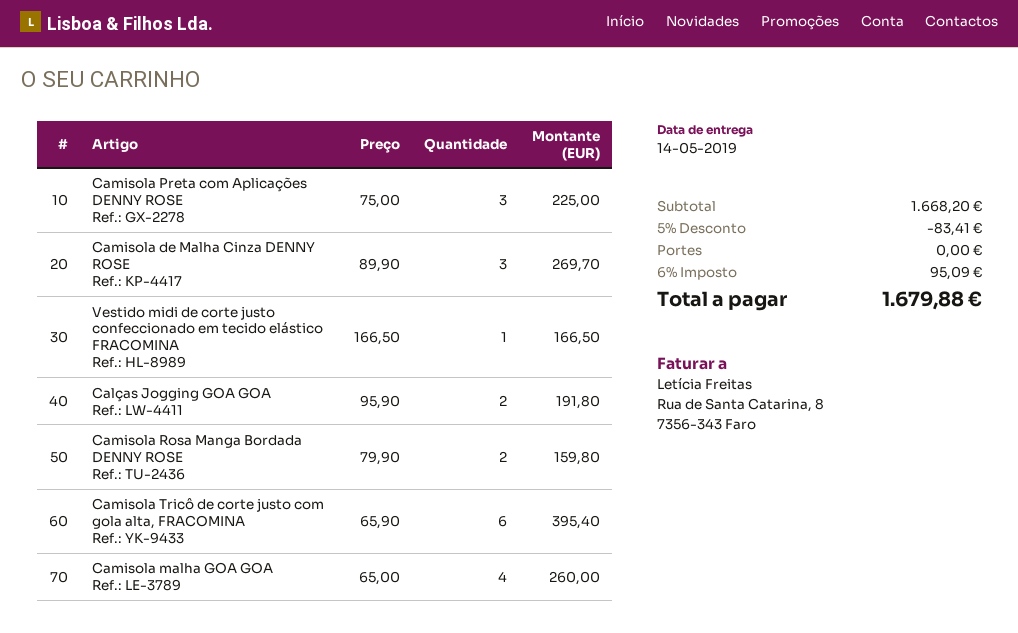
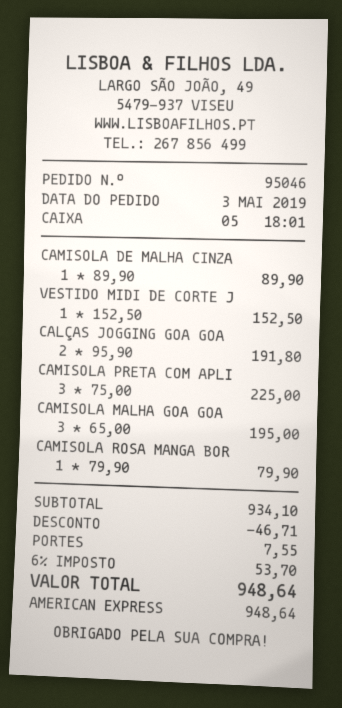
Camisola de Malha Cinza DENNY ROSE: 3 x 89.90 = 269.70 -> 1 x 89.90 = 89.90
Vestido midi de corte justo confeccionado em tecido elástico FRACOMINA: 1 x 166.50 = 166.50 -> 1 x 152.50 = 152.50
Camisola Rosa Manga Bordada DENNY ROSE: 2 x 79.90 = 159.80 -> 1 x 79.90 = 79.90
Camisola Tricô de corte justo com gola alta, FRACOMINA: 6 x 65.90 = 395.40 -> none
Camisola malha GOA GOA: 4 x 65.00 = 260.00 -> 3 x 65.00 = 195.00
subtotal: 1668.20 -> 934.10
discount: 83.41 -> 46.71
shipping: 0.00 -> 7.55
tax: 6% = 95.09 -> 6% = 53.70
total: 1679.88 -> 948.64

